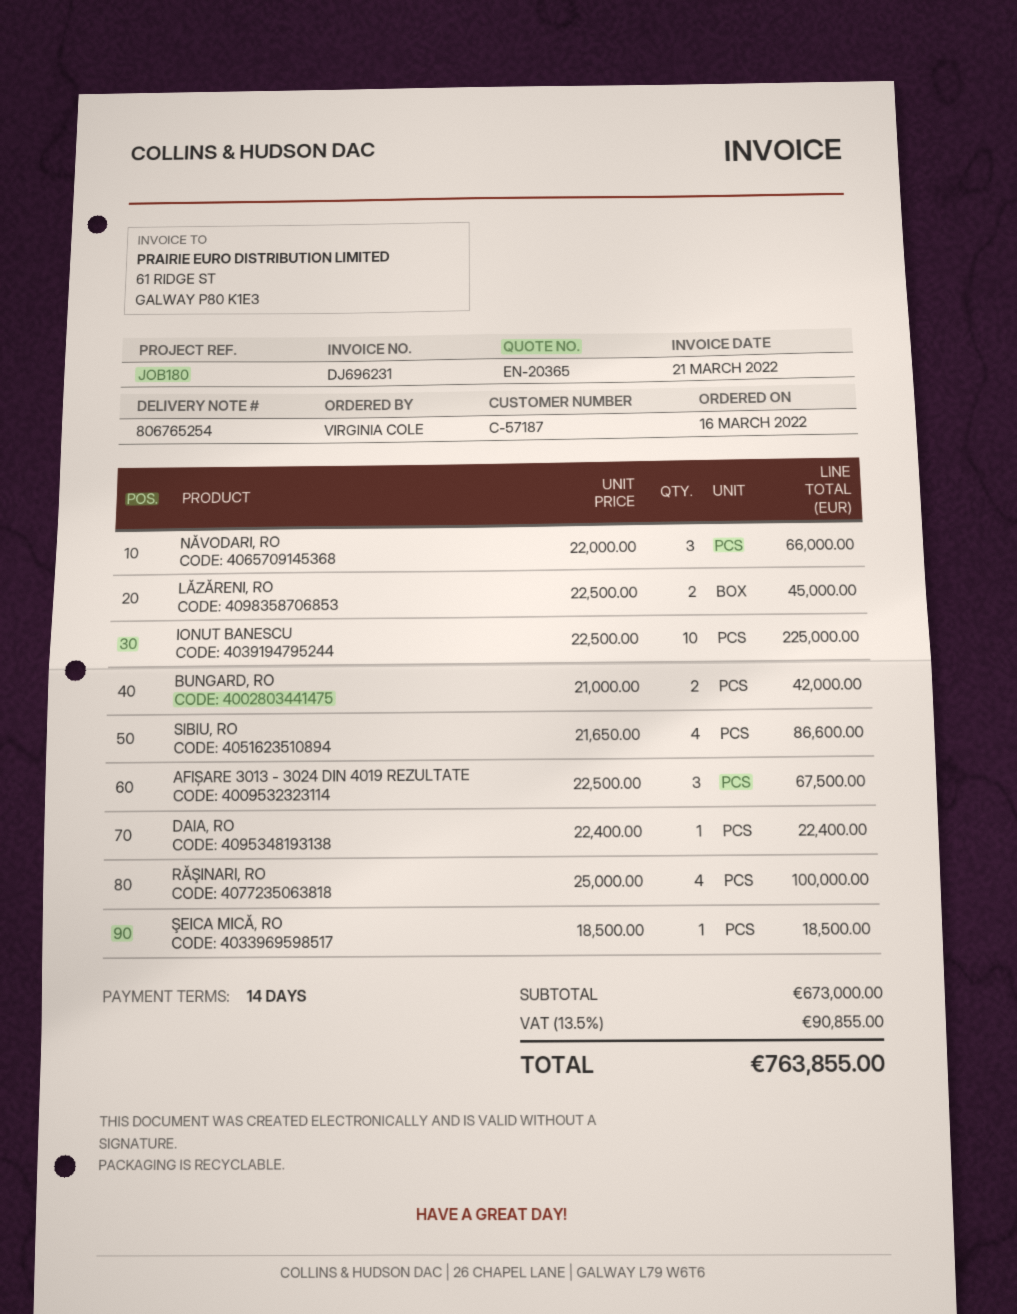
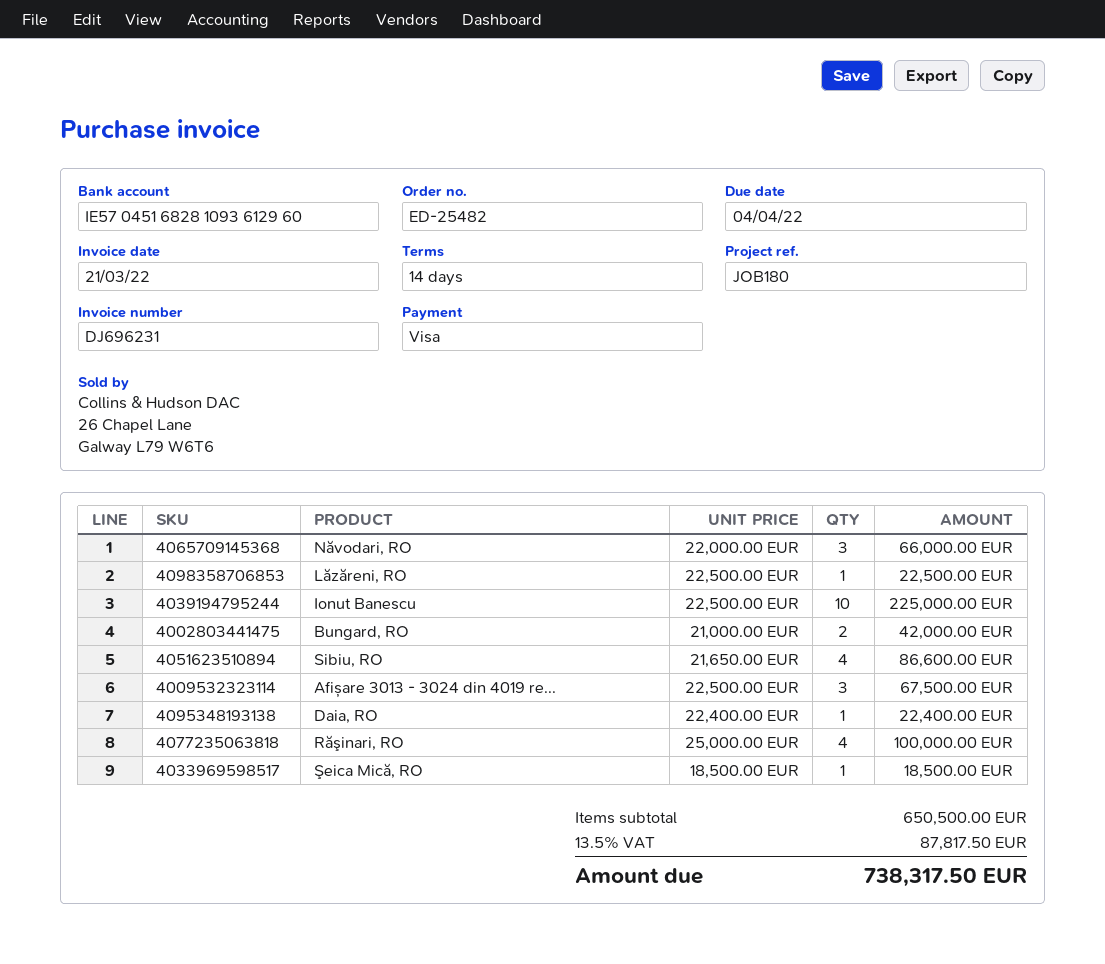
LĂZĂRENI, RO: 2 x 22500.00 = 45000.00 -> 1 x 22500.00 = 22500.00
subtotal: 673000.00 -> 650500.00
tax: 13.5% = 90855.00 -> 13.5% = 87817.50
total: 763855.00 -> 738317.50

